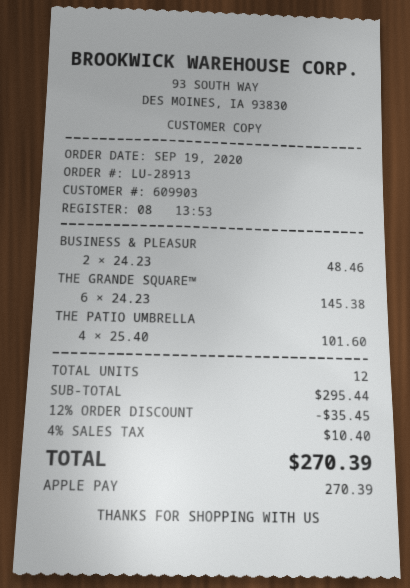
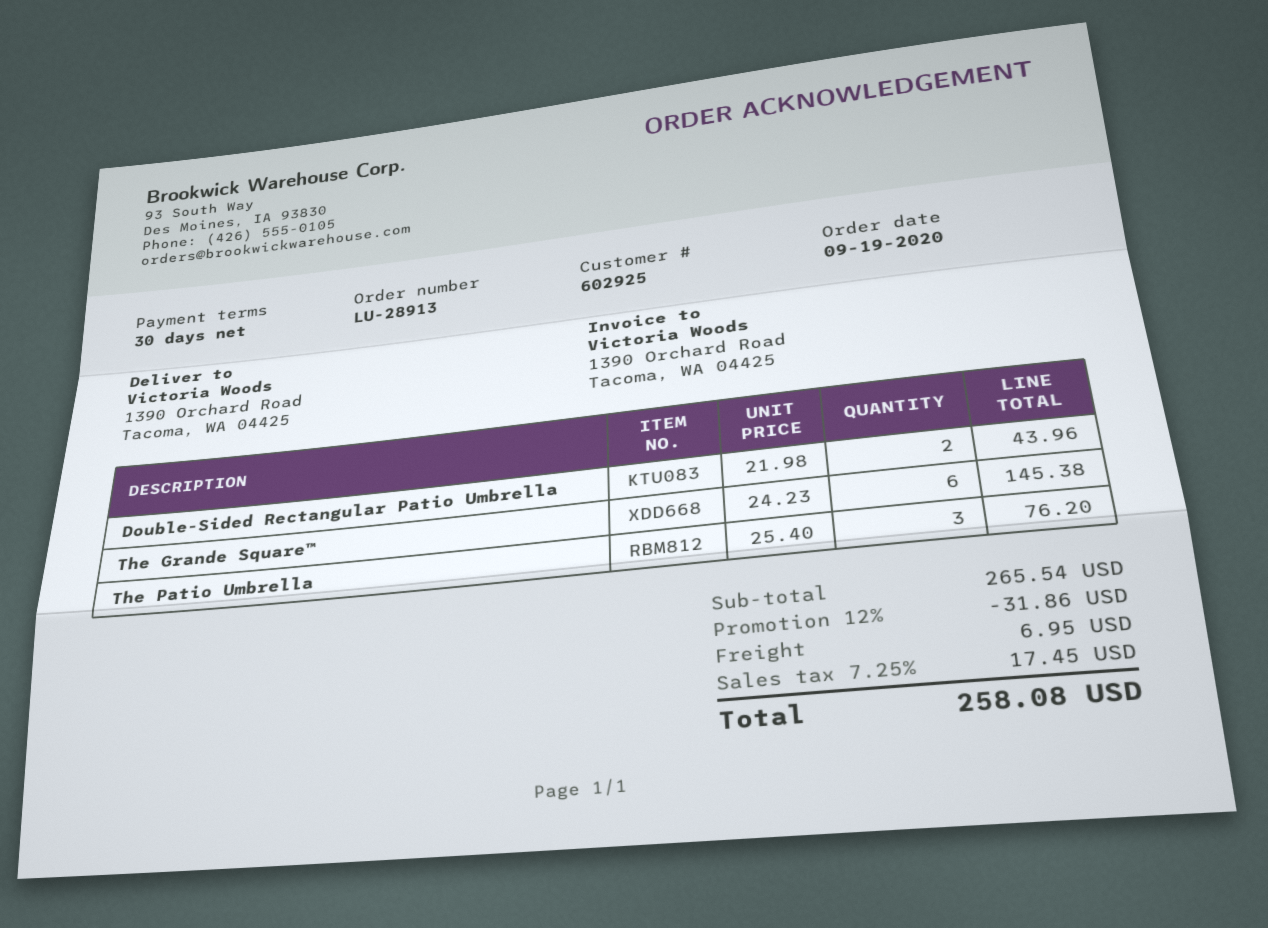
customer number: 609903 -> 602925
BUSINESS & PLEASUR: 2 x 24.23 = 48.46 -> none
THE PATIO UMBRELLA: 4 x 25.40 = 101.60 -> 3 x 25.40 = 76.20
Double-Sided Rectangular Patio Umbrella: none -> 2 x 21.98 = 43.96
subtotal: 295.44 -> 265.54
discount: 12% = 35.45 -> 12% = 31.86
shipping: none -> 6.95
tax: 4% = 10.40 -> 7.25% = 17.45
total: 270.39 -> 258.08

